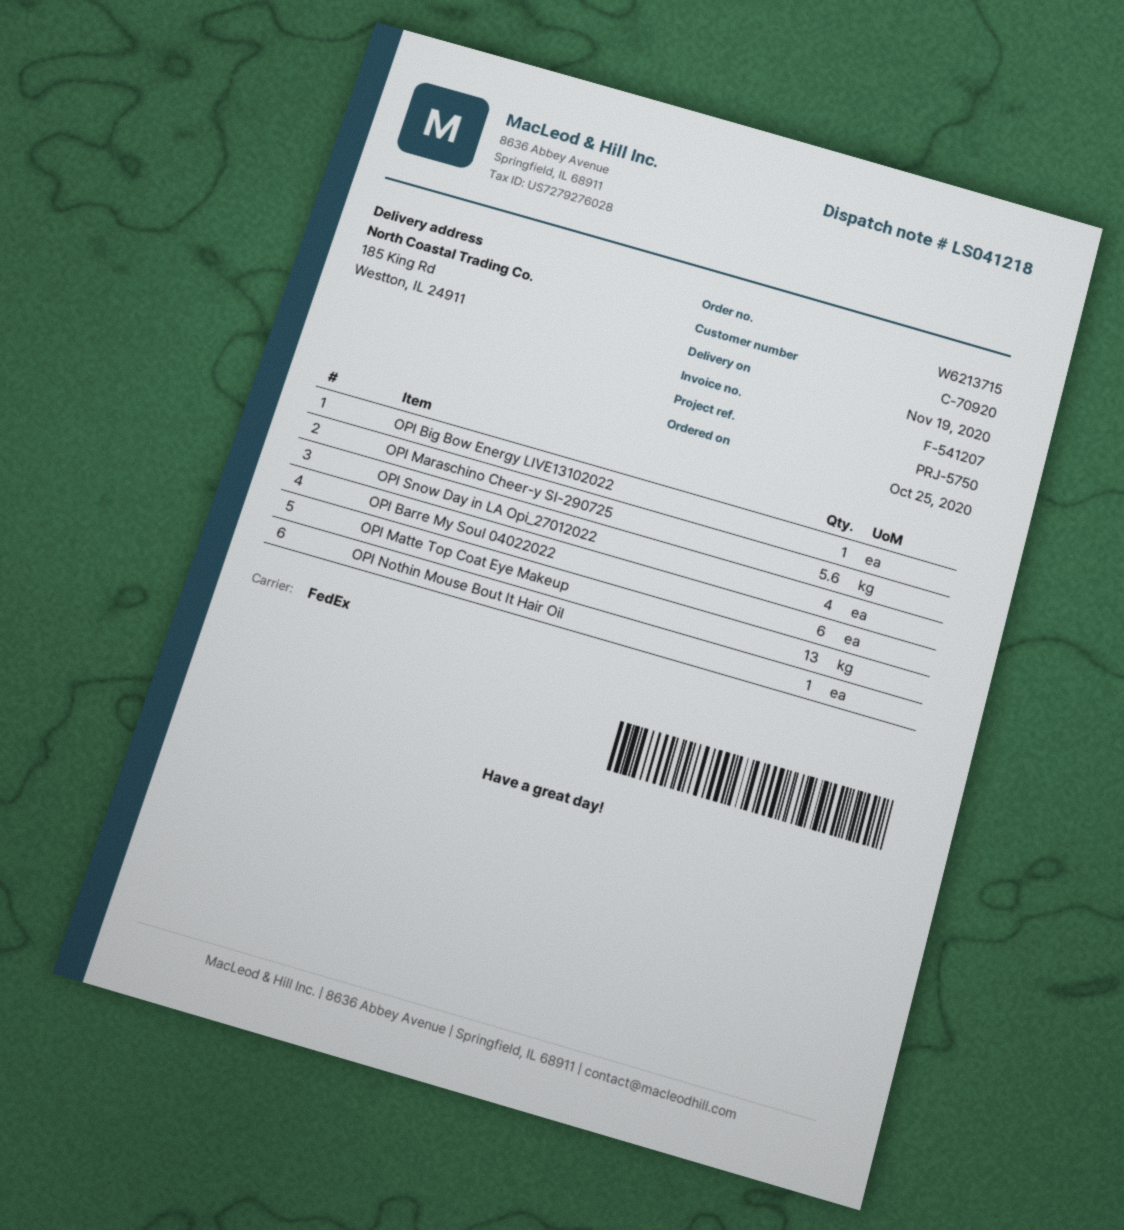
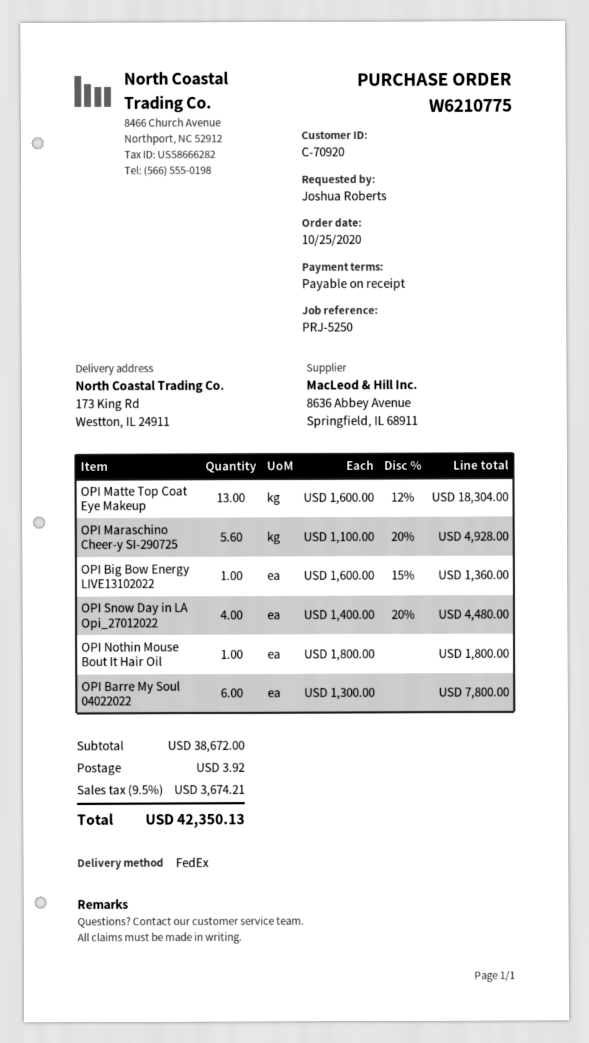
order number: W6213715 -> W6210775
reference: PRJ-5750 -> PRJ-5250
ship to: 185 King Rd, Westton, IL 24911 -> 173 King Rd, Westton, IL 24911

